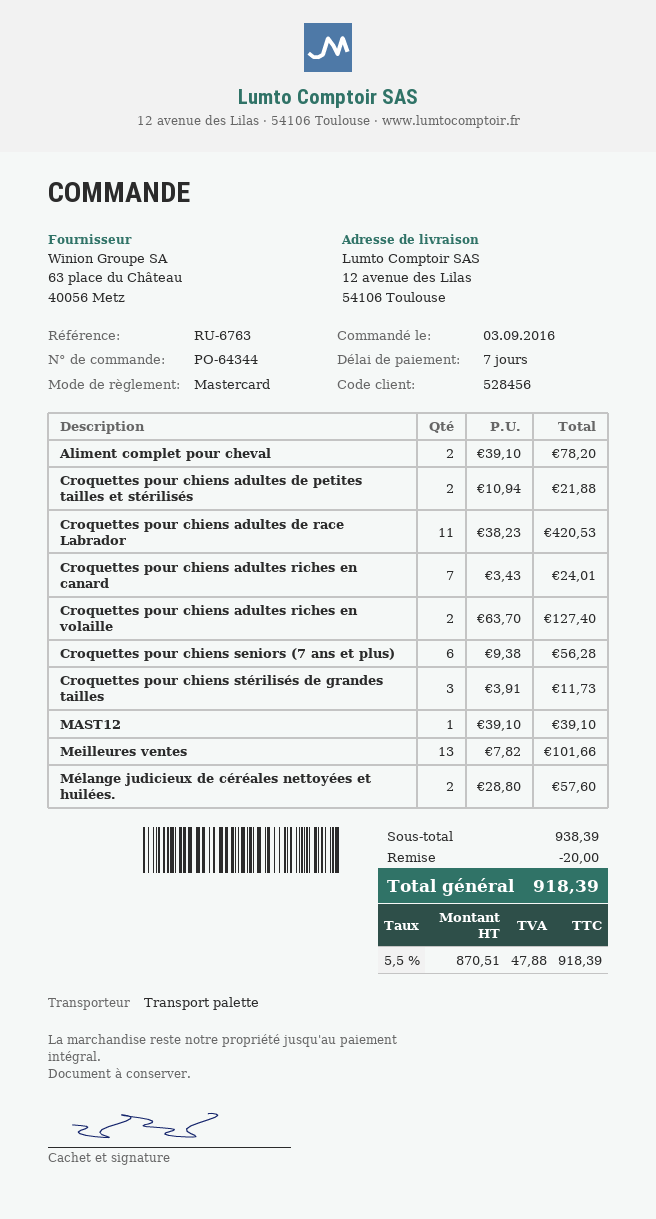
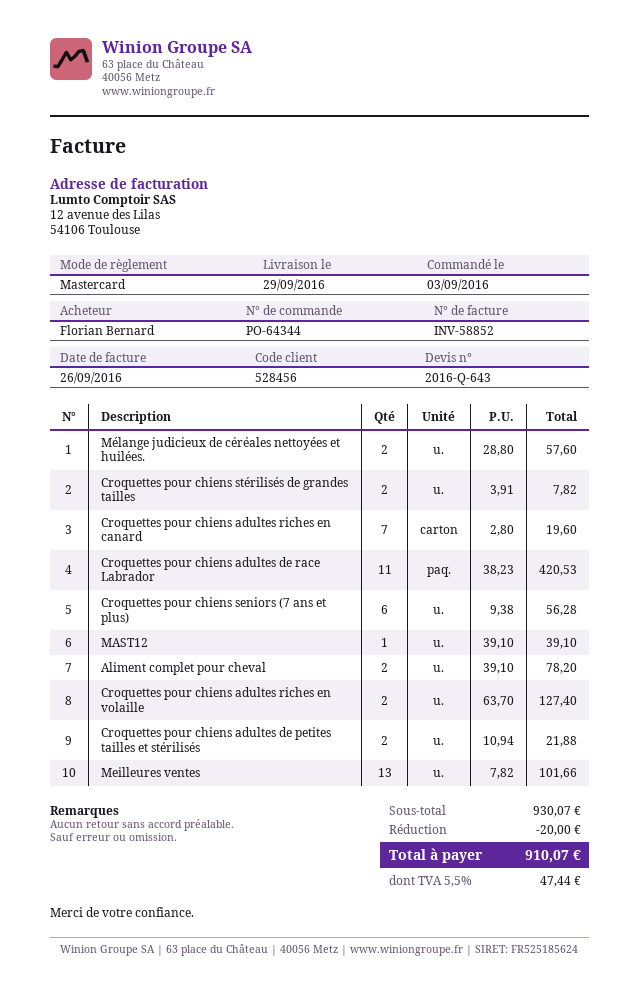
Croquettes pour chiens adultes riches en canard: 7 x 3.43 = 24.01 -> 7 x 2.80 = 19.60
Croquettes pour chiens stérilisés de grandes tailles: 3 x 3.91 = 11.73 -> 2 x 3.91 = 7.82
subtotal: 938.39 -> 930.07
tax: 5.5% = 47.88 -> 5.5% = 47.44
total: 918.39 -> 910.07

